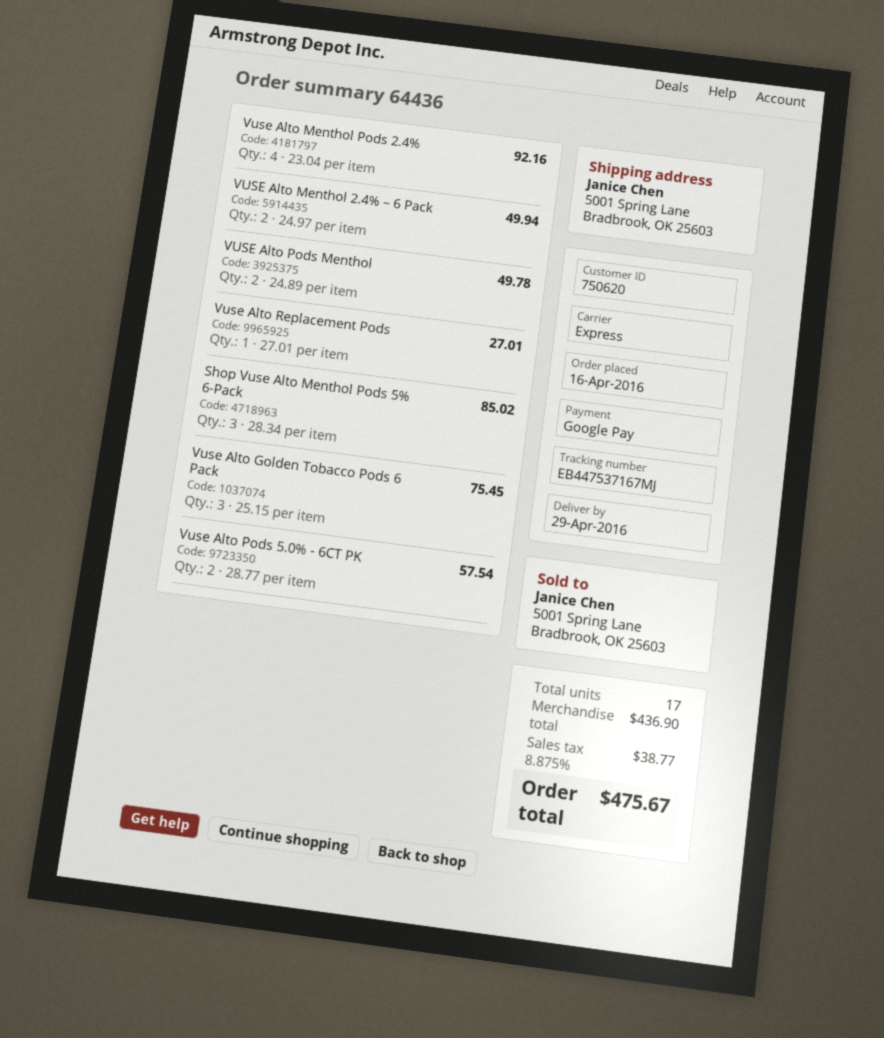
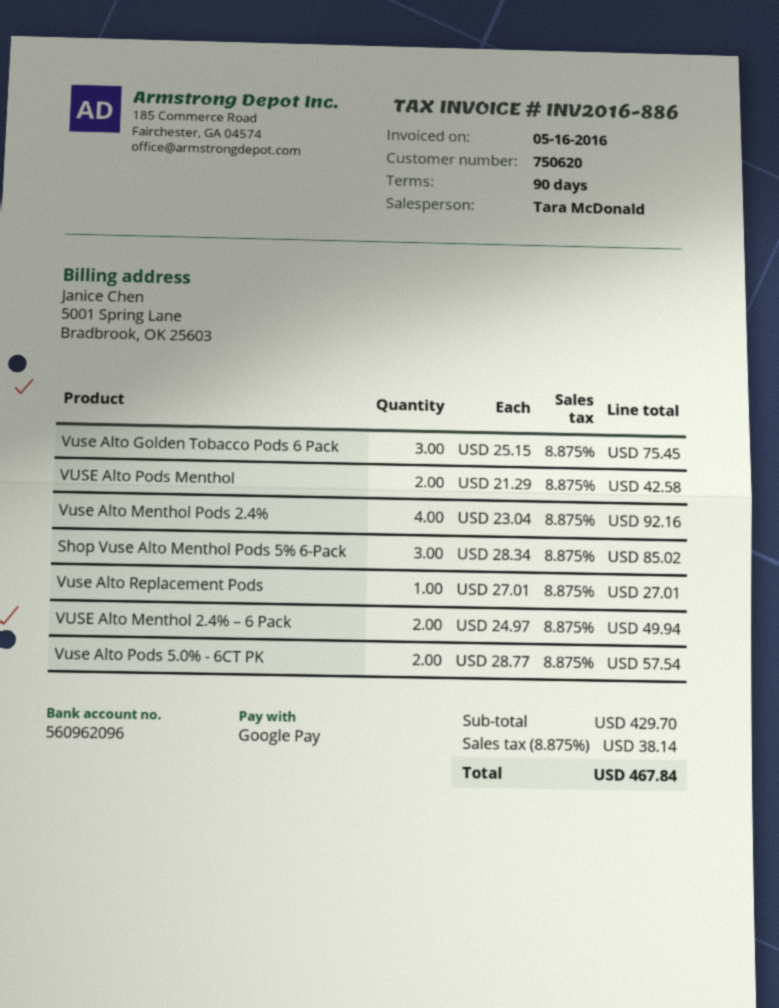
VUSE Alto Pods Menthol: 2 x 24.89 = 49.78 -> 2 x 21.29 = 42.58
subtotal: 436.90 -> 429.70
tax: 8.875% = 38.77 -> 8.875% = 38.14
total: 475.67 -> 467.84

